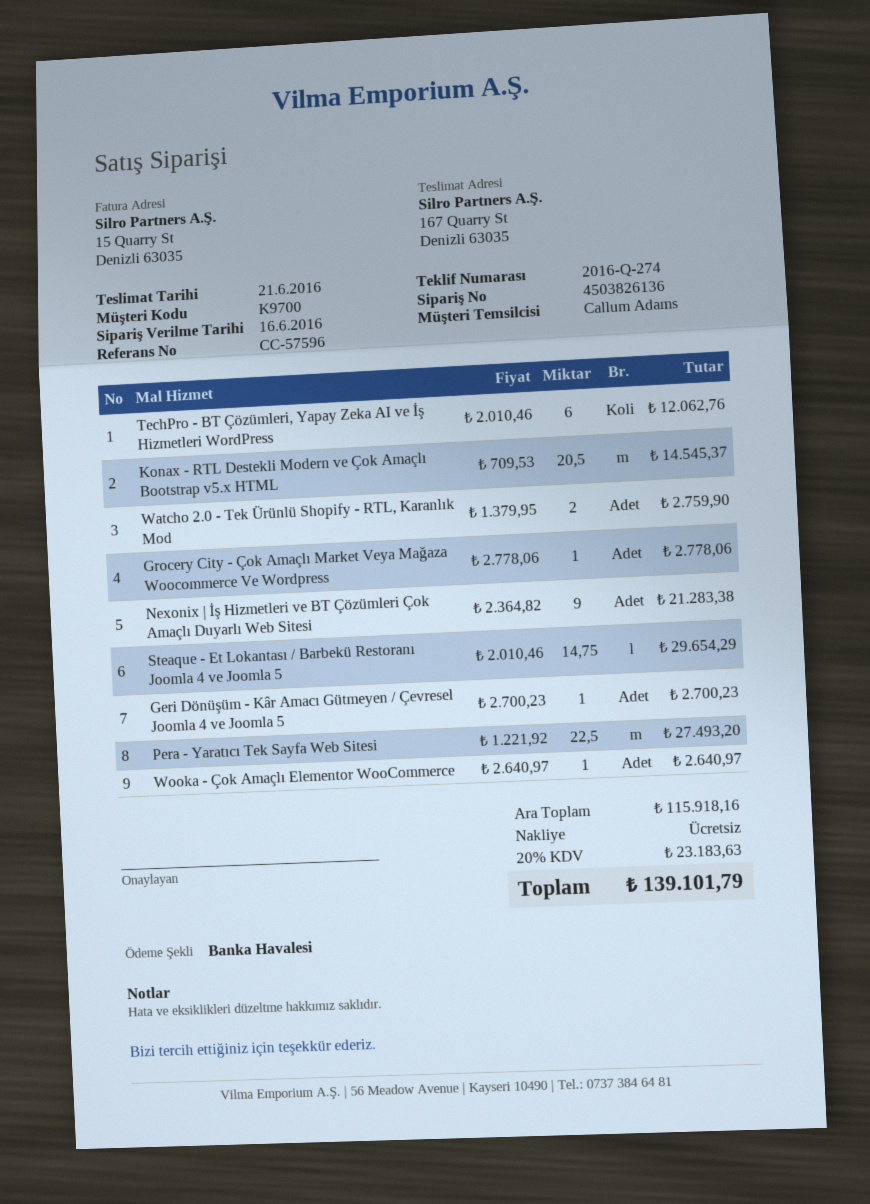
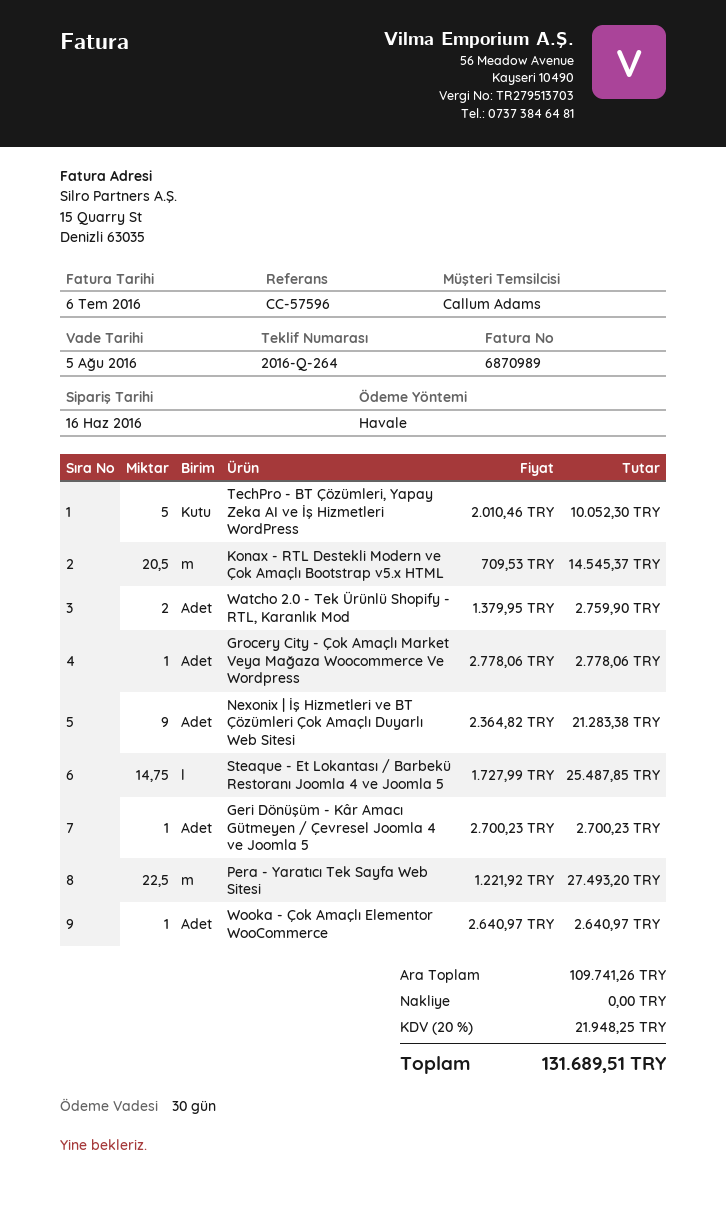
quote number: 2016-Q-274 -> 2016-Q-264
TechPro - BT Çözümleri, Yapay Zeka AI ve İş Hizmetleri WordPress: 6 x 2010.46 = 12062.76 -> 5 x 2010.46 = 10052.30
Steaque - Et Lokantası / Barbekü Restoranı Joomla 4 ve Joomla 5: 14.75 x 2010.46 = 29654.29 -> 14.75 x 1727.99 = 25487.85
subtotal: 115918.16 -> 109741.26
tax: 20% = 23183.63 -> 20% = 21948.25
total: 139101.79 -> 131689.51

